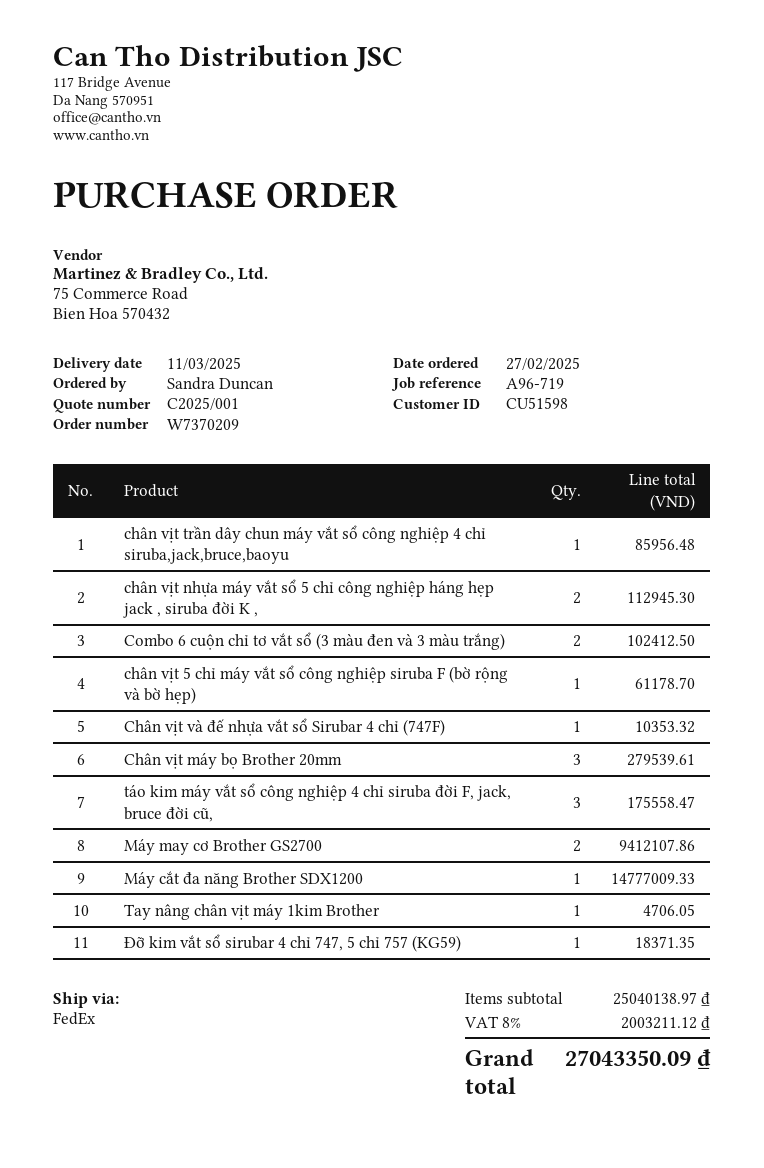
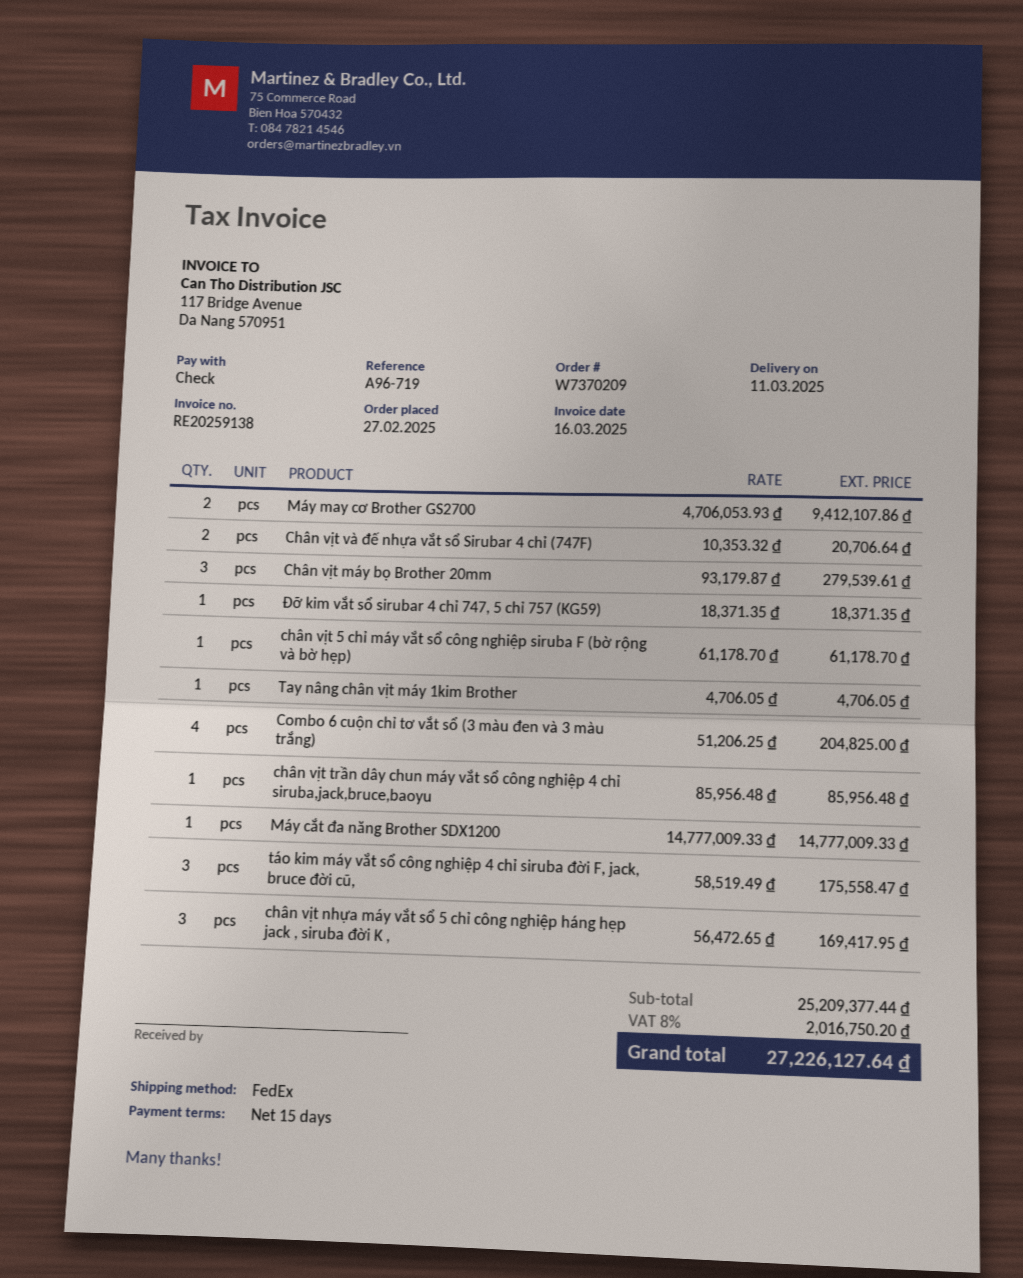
chân vịt nhựa máy vắt sổ 5 chỉ công nghiệp háng hẹp jack , siruba đời K ,: 2 for 112945.30 -> 3 for 169417.95
Combo 6 cuộn chỉ tơ vắt sổ (3 màu đen và 3 màu trắng): 2 for 102412.50 -> 4 for 204825.00
Chân vịt và đế nhựa vắt sổ Sirubar 4 chỉ (747F): 1 for 10353.32 -> 2 for 20706.64
subtotal: 25040138.97 -> 25209377.44
tax: 8% = 2003211.12 -> 8% = 2016750.20
total: 27043350.09 -> 27226127.64

